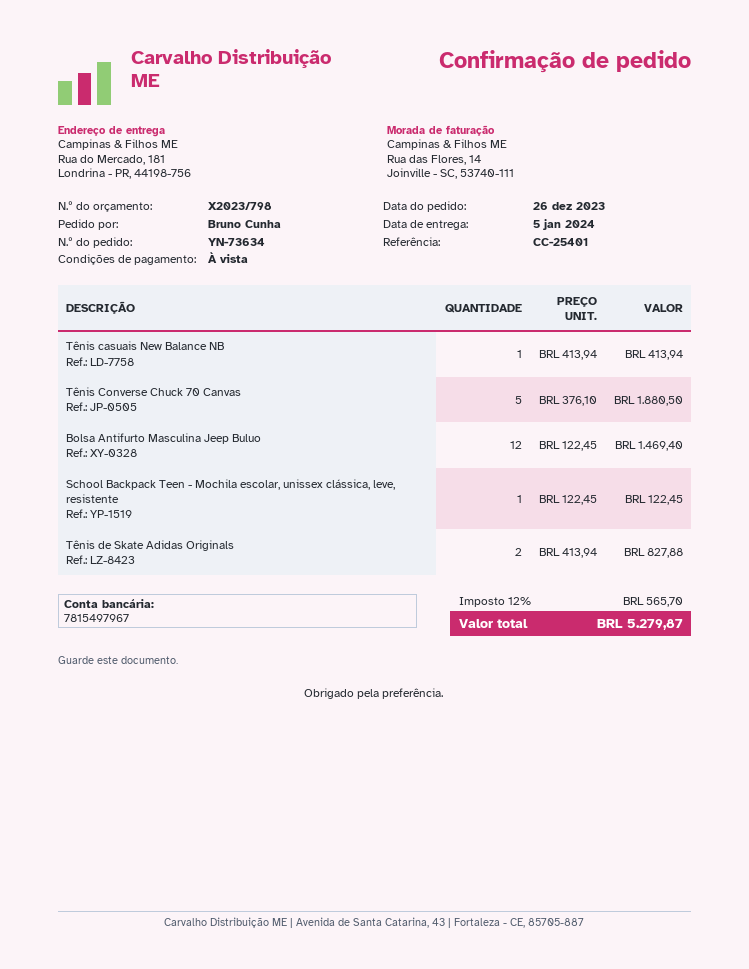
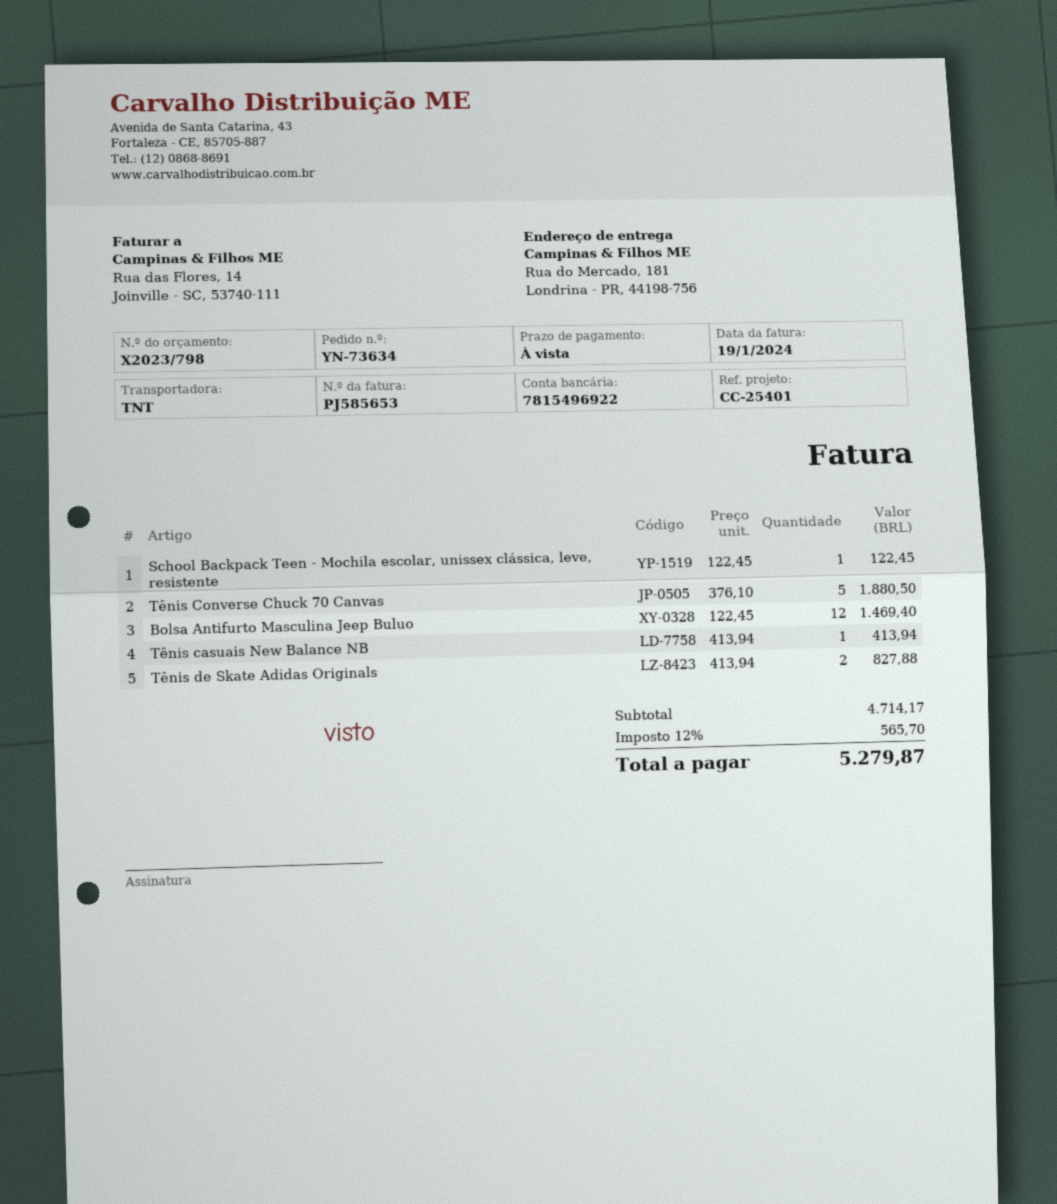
bank account: 7815497967 -> 7815496922

